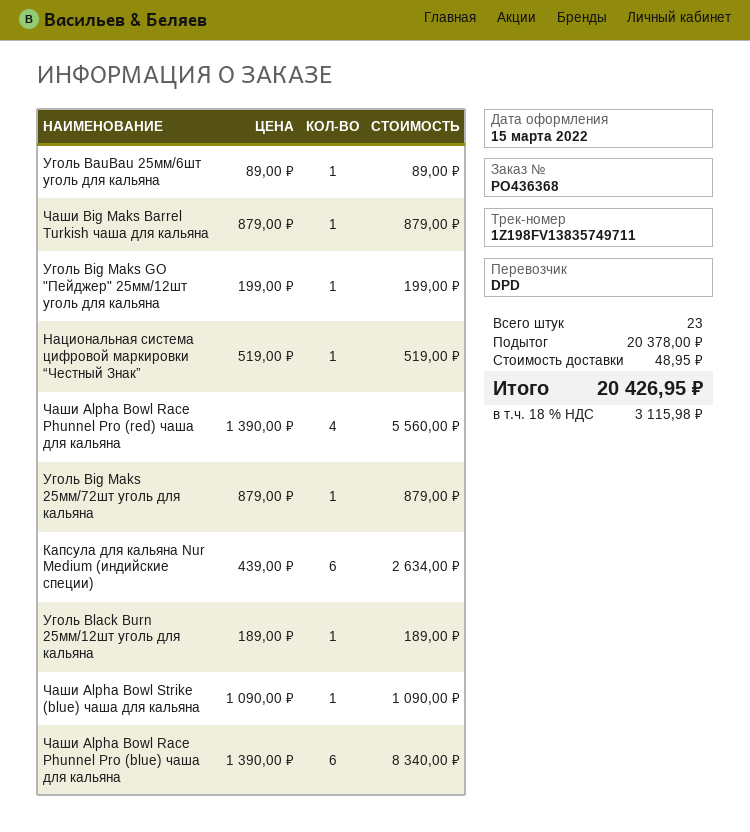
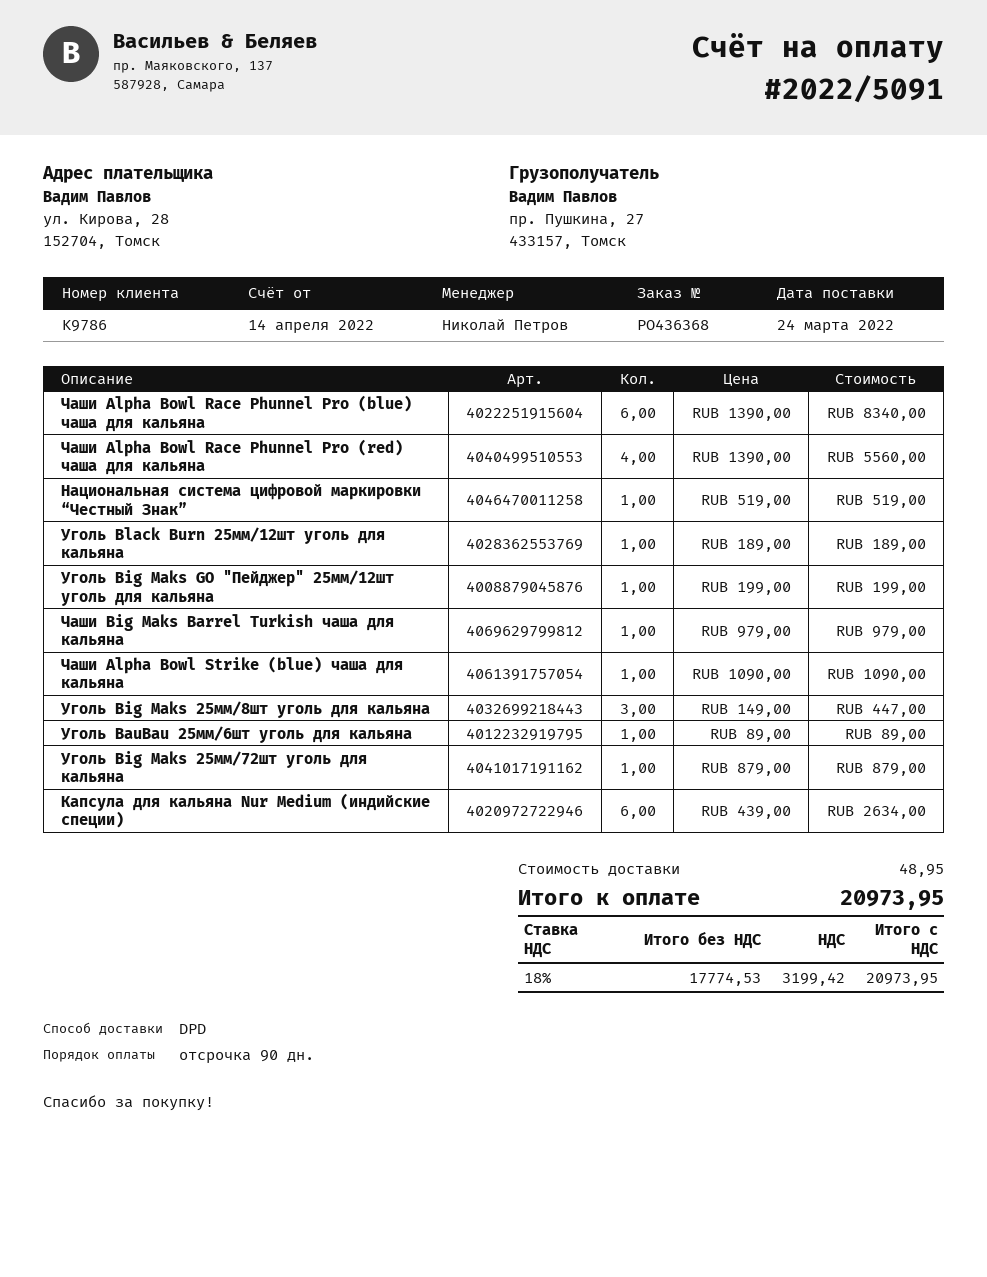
Чаши Big Maks Barrel Turkish чаша для кальяна: 1 x 879.00 = 879.00 -> 1 x 979.00 = 979.00
Уголь Big Maks 25мм/8шт уголь для кальяна: none -> 3 x 149.00 = 447.00
tax: 18% = 3115.98 -> 18% = 3199.42
total: 20426.95 -> 20973.95

